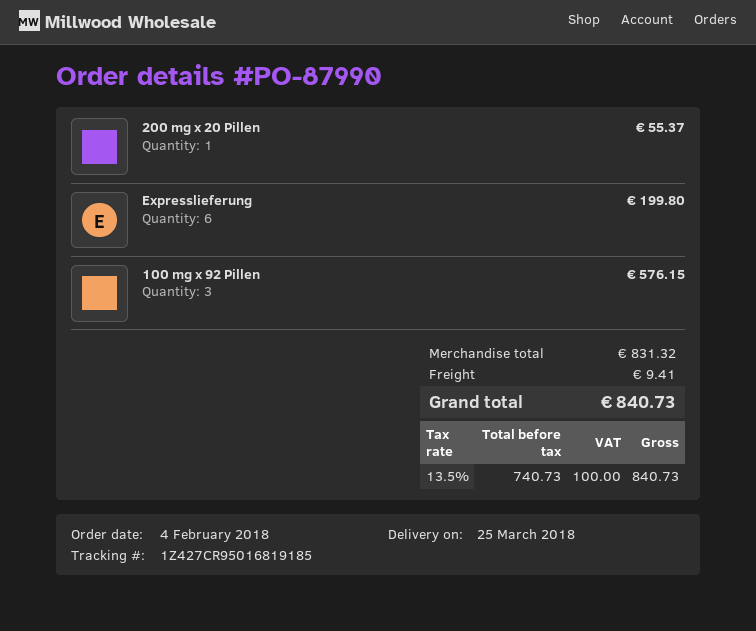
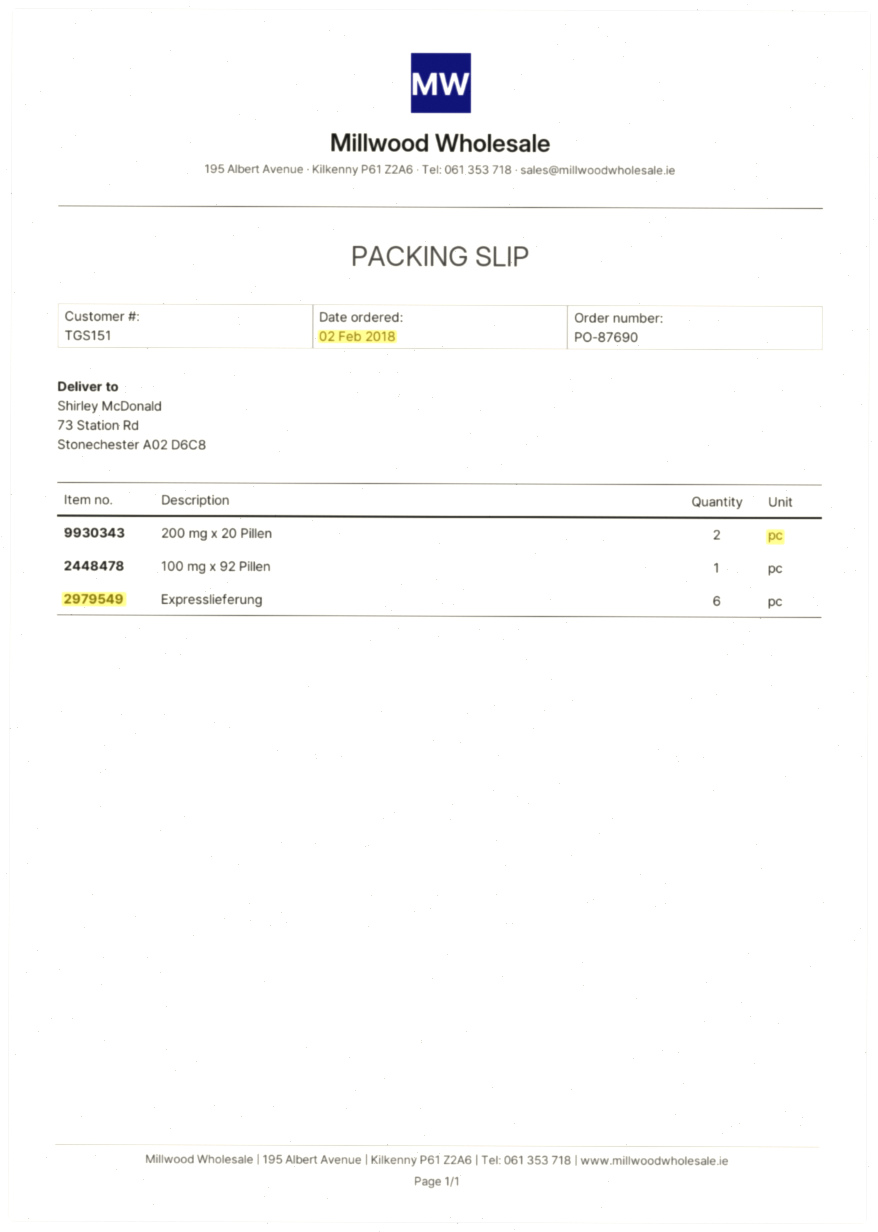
order number: PO-87990 -> PO-87690
order date: 2018-02-04 -> 2018-02-02
200 mg x 20 Pillen: 1 -> 2
100 mg x 92 Pillen: 3 -> 1

